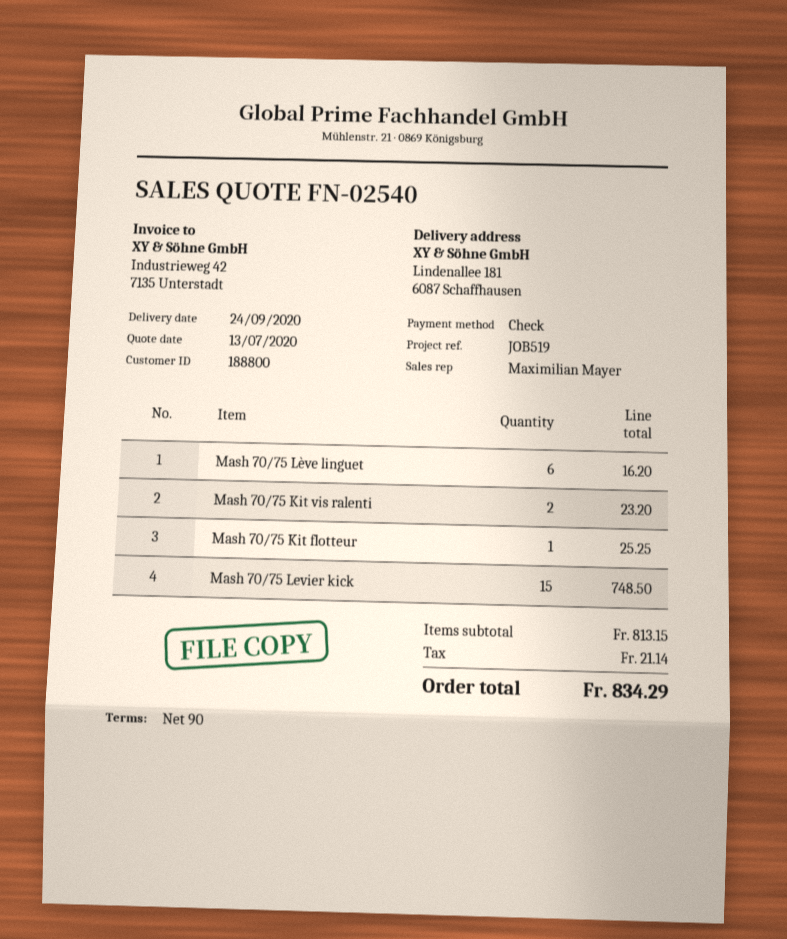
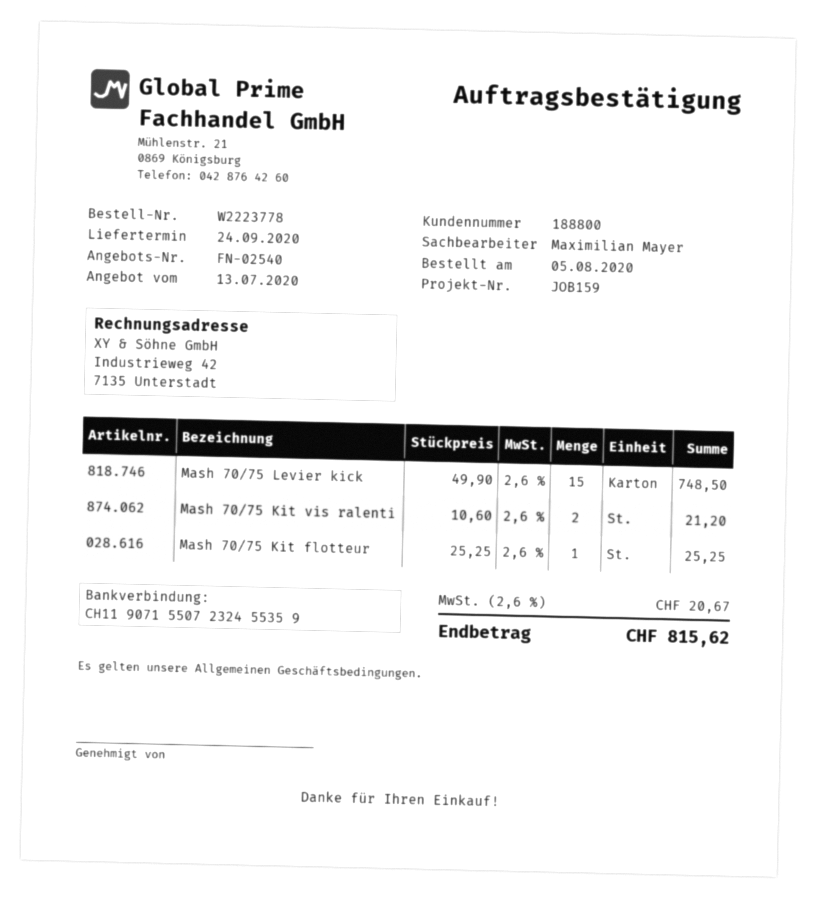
reference: JOB519 -> JOB159
Mash 70/75 Lève linguet: 6 for 16.20 -> none
Mash 70/75 Kit vis ralenti: 2 for 23.20 -> 2 for 21.20
tax: 21.14 -> 20.67
total: 834.29 -> 815.62

